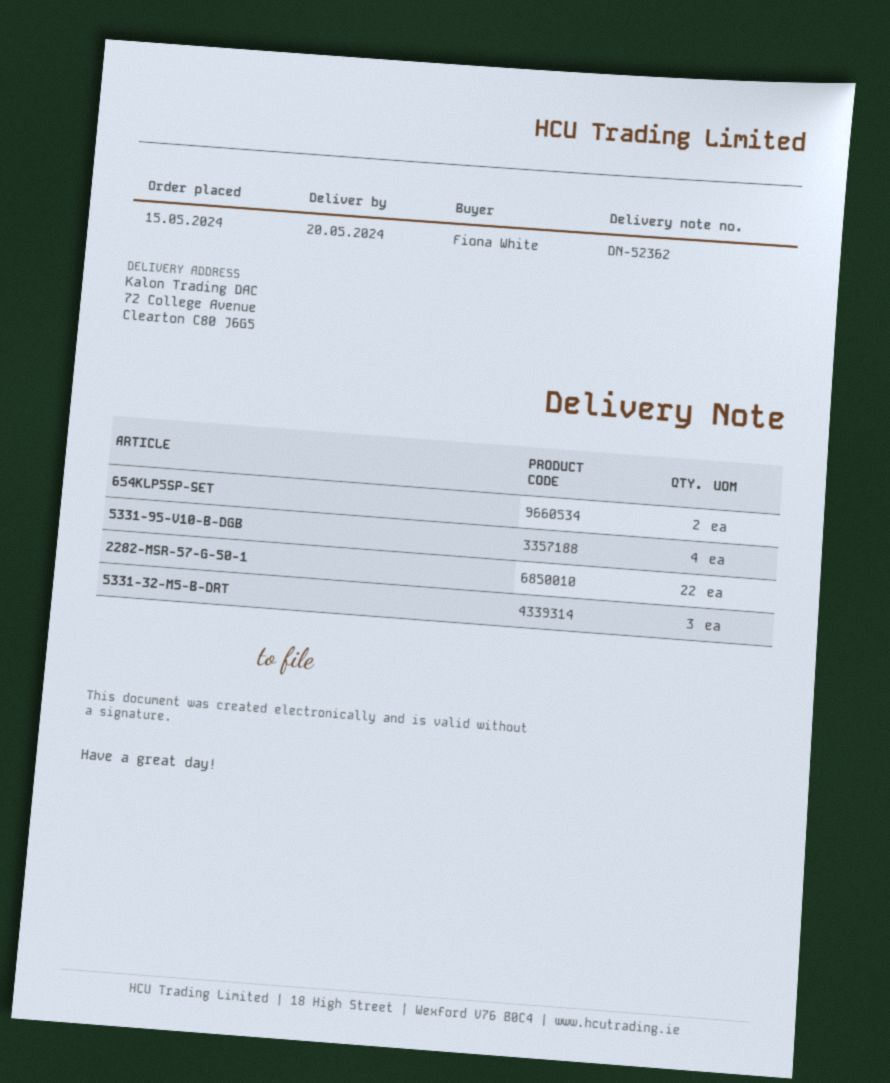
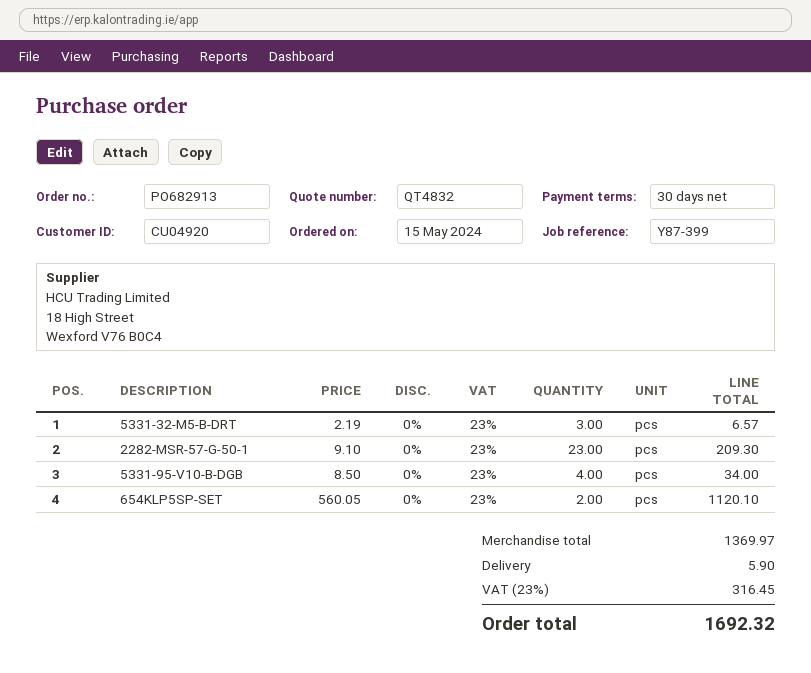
2282-MSR-57-G-50-1: 22 -> 23

